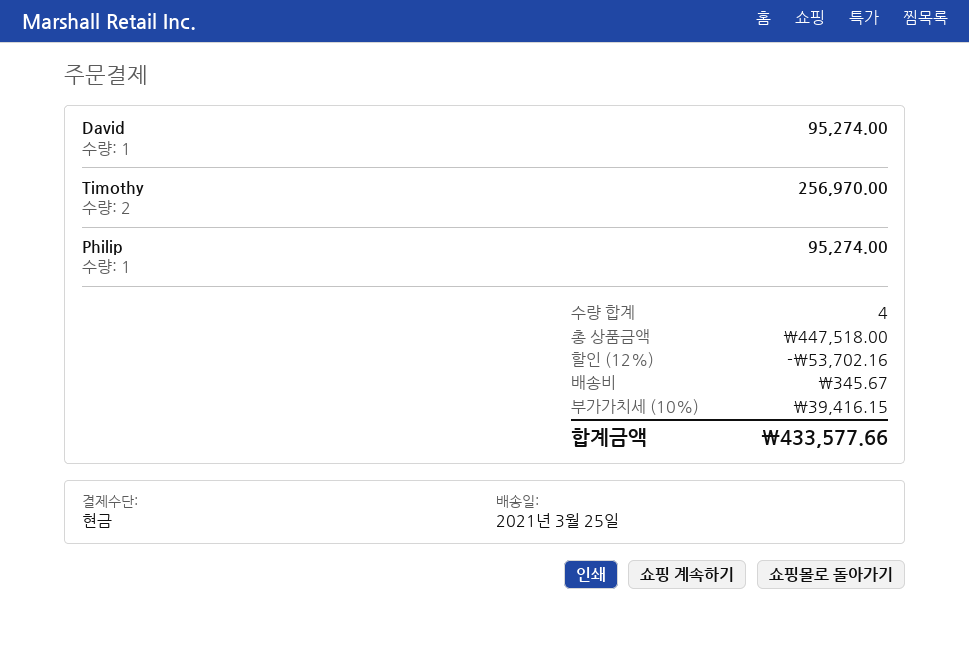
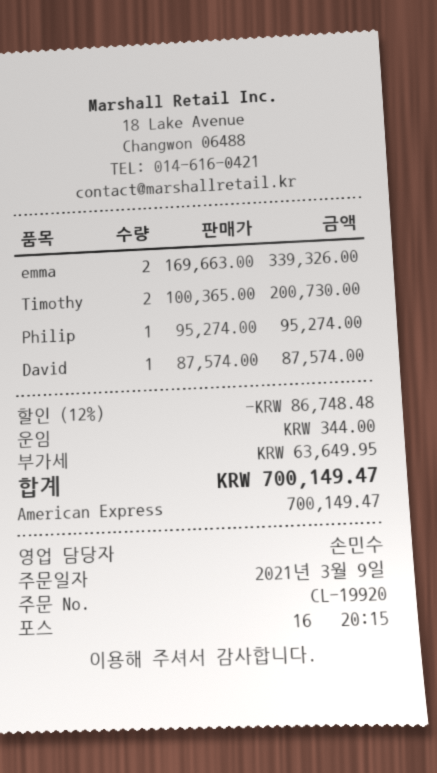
payment method: cash -> American Express
David: 1 for 95274.00 -> 1 for 87574.00
Timothy: 2 for 256970.00 -> 2 for 200730.00
emma: none -> 2 for 339326.00
discount: 12% = 53702.16 -> 12% = 86748.48
shipping: 345.67 -> 344.00
tax: 39416.15 -> 63649.95
total: 433577.66 -> 700149.47

